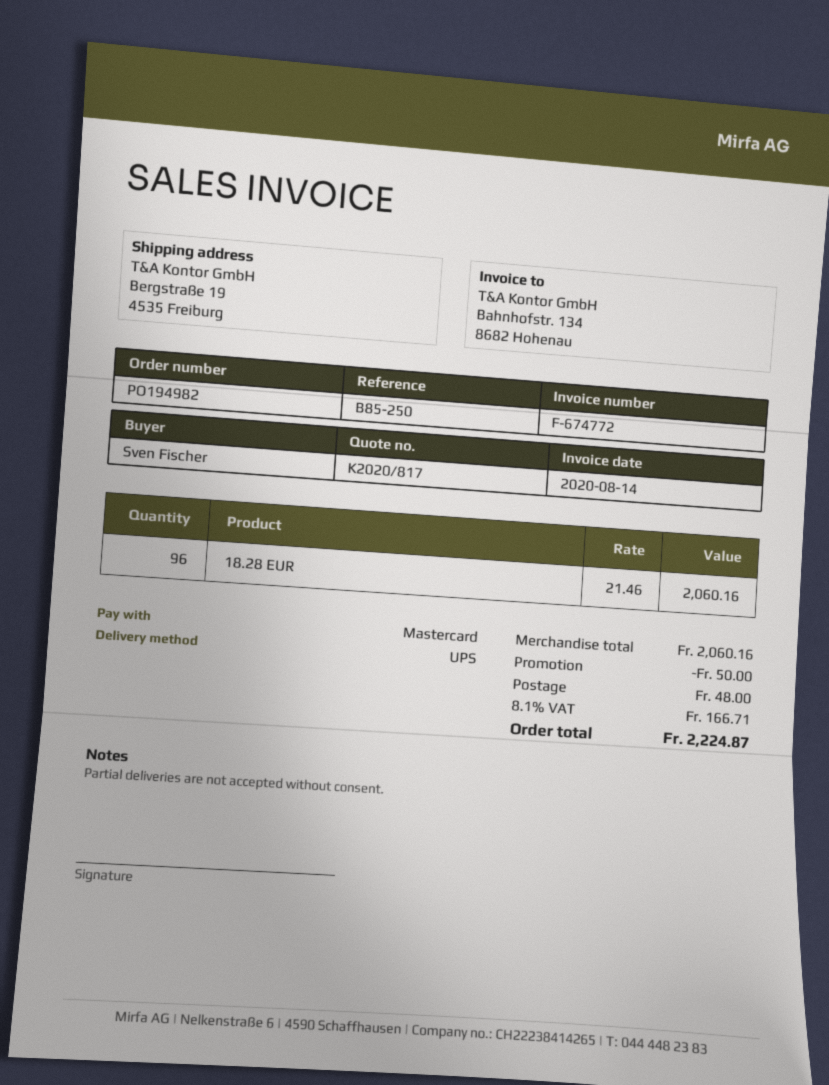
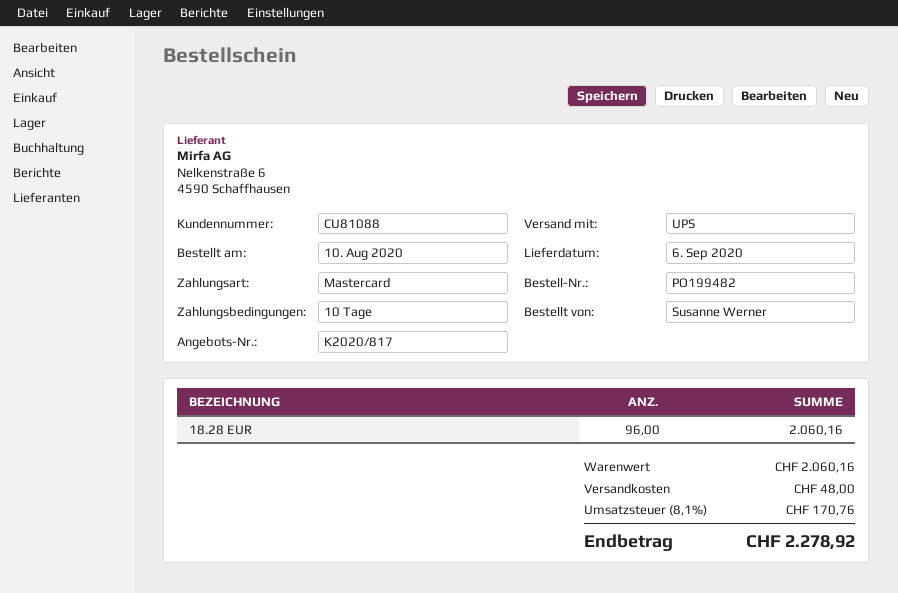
order number: PO194982 -> PO199482
ordered by: Sven Fischer -> Susanne Werner
discount: 50.00 -> none
tax: 8.1% = 166.71 -> 8.1% = 170.76
total: 2224.87 -> 2278.92

